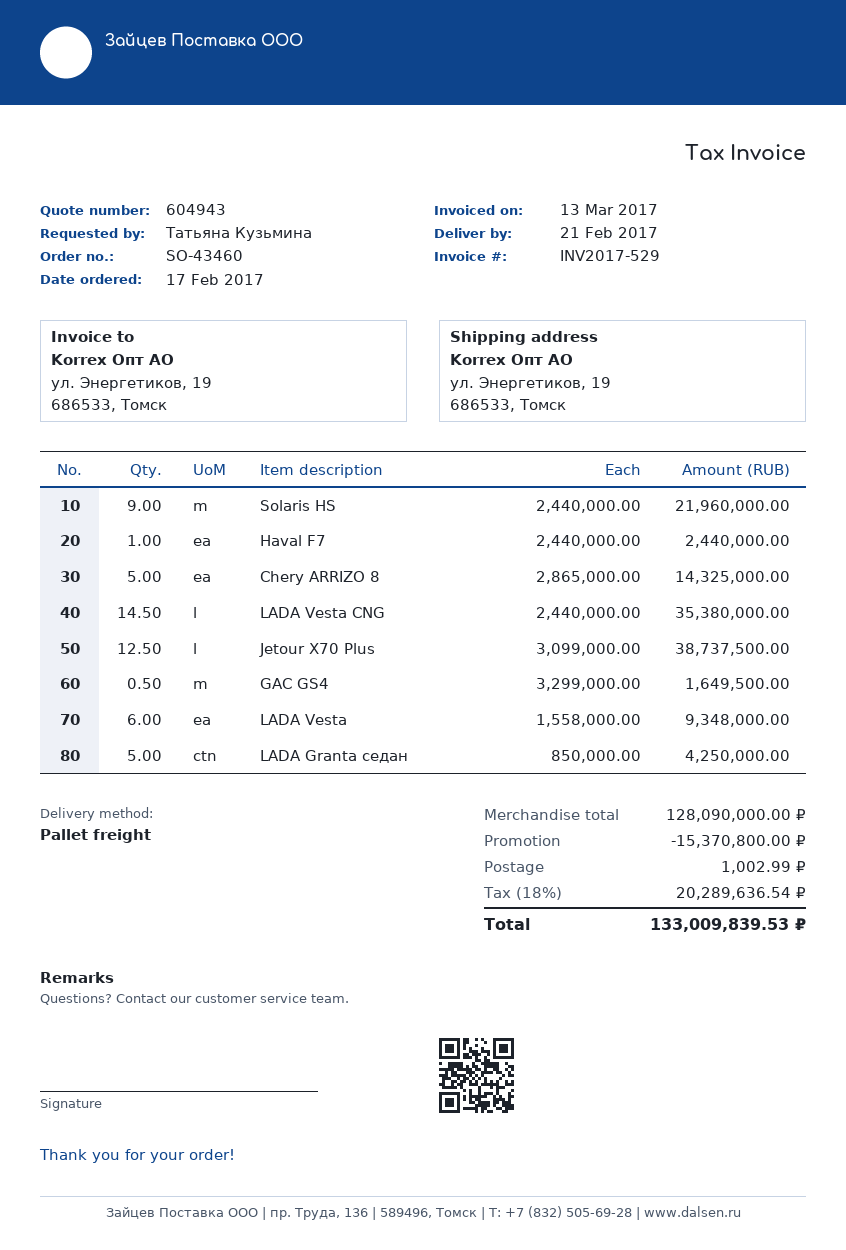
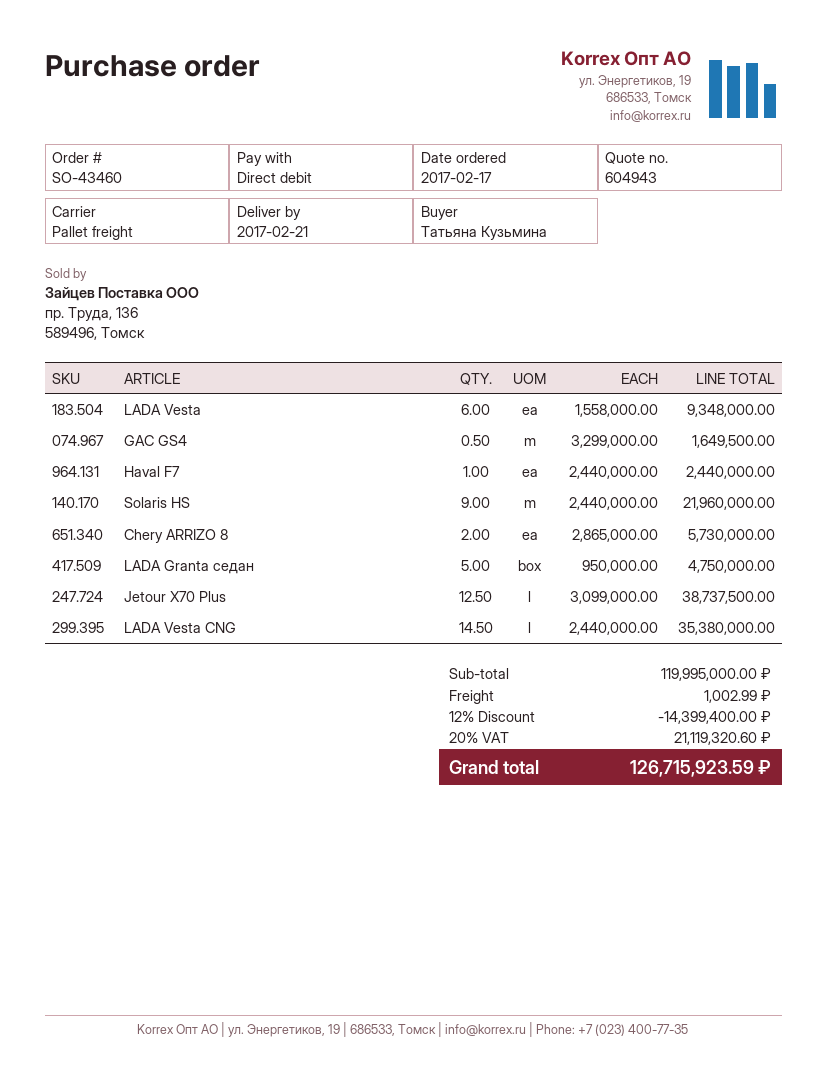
Chery ARRIZO 8: 5 x 2865000.00 = 14325000.00 -> 2 x 2865000.00 = 5730000.00
LADA Granta седан: 5 x 850000.00 = 4250000.00 -> 5 x 950000.00 = 4750000.00
subtotal: 128090000.00 -> 119995000.00
discount: 15370800.00 -> 14399400.00
tax: 18% = 20289636.54 -> 20% = 21119320.60
total: 133009839.53 -> 126715923.59

